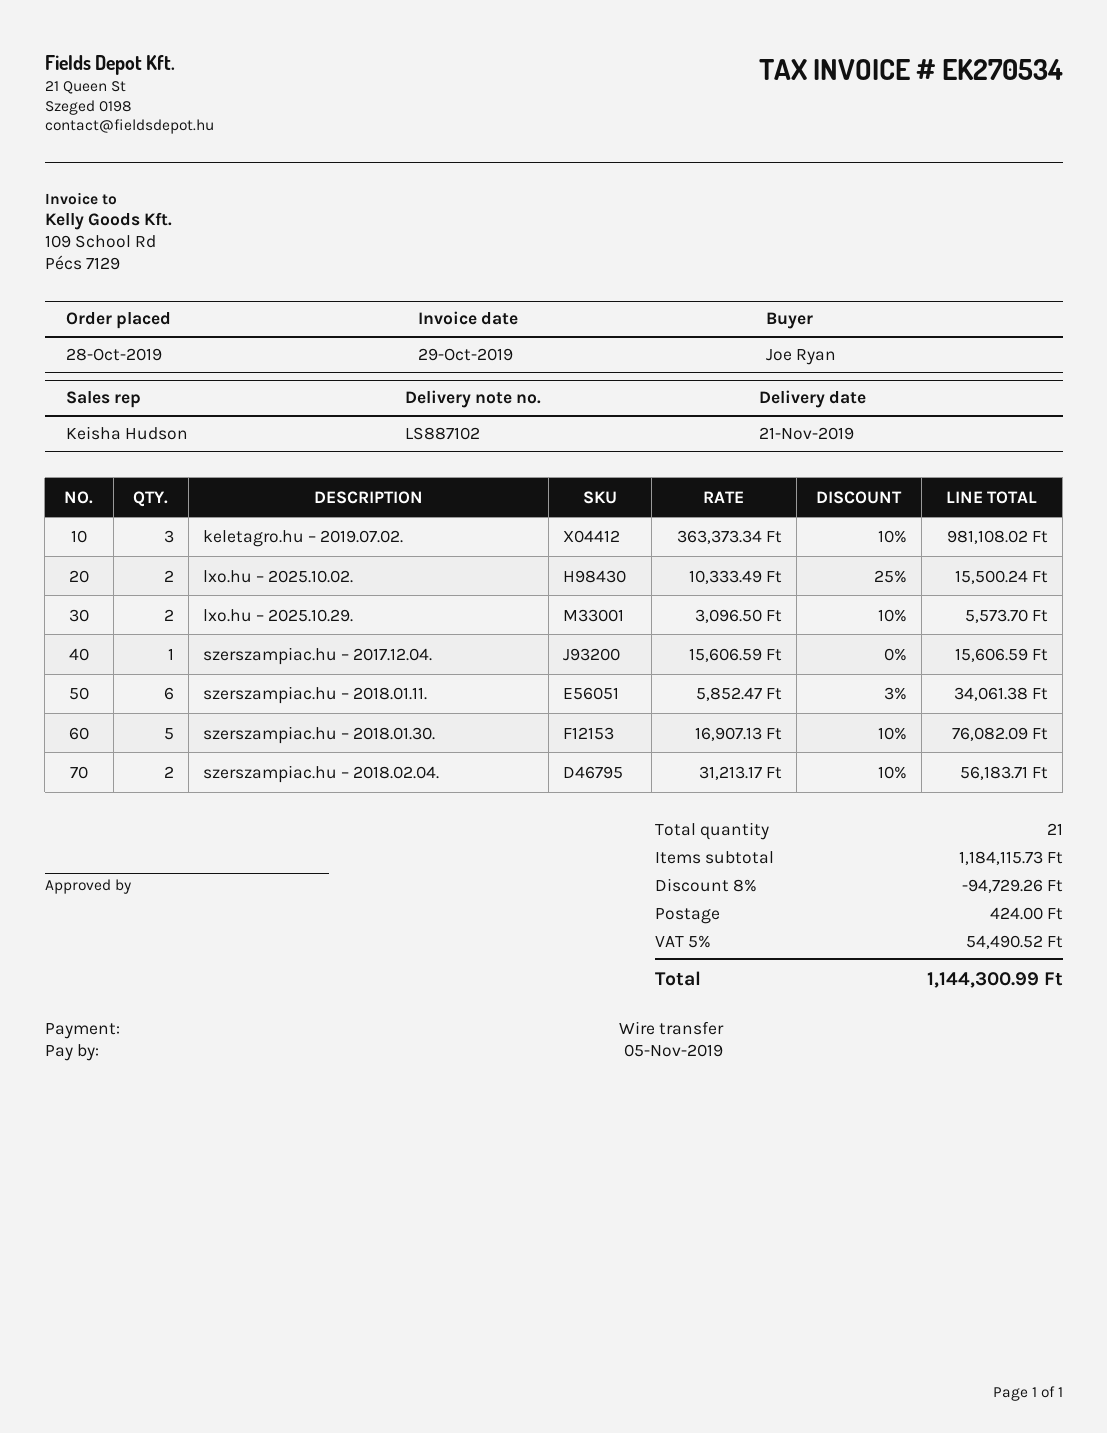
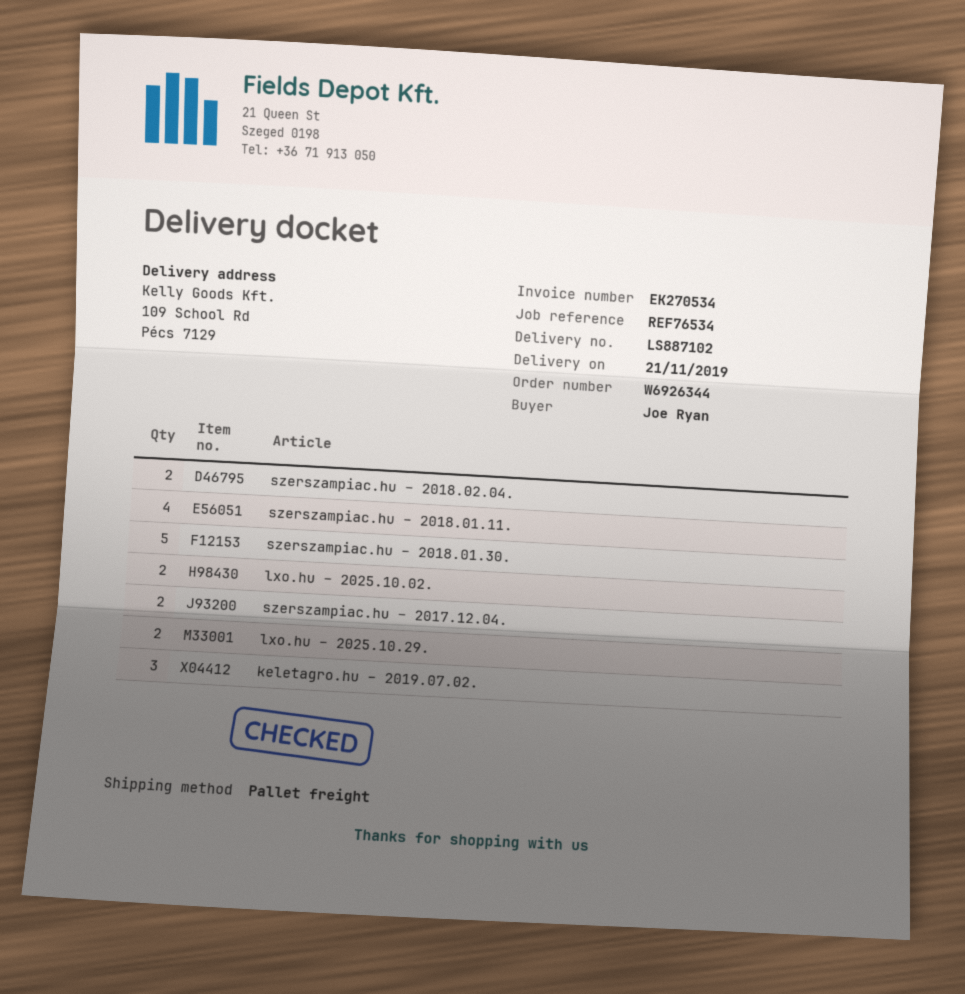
szerszampiac.hu – 2017.12.04.: 1 -> 2
szerszampiac.hu – 2018.01.11.: 6 -> 4

